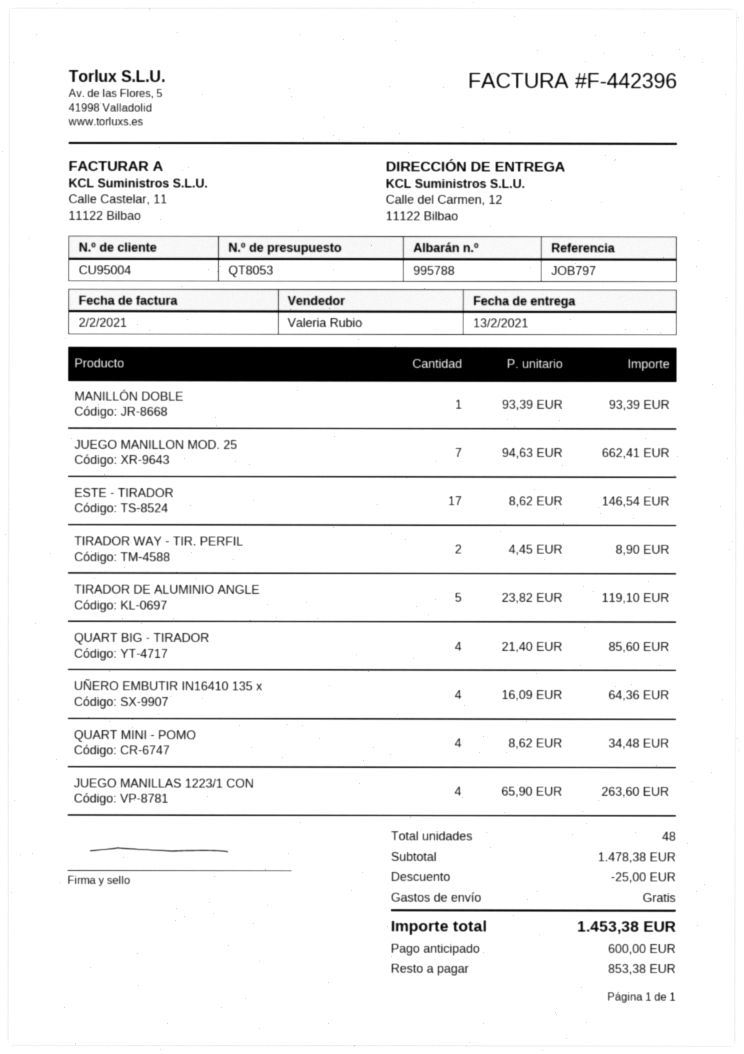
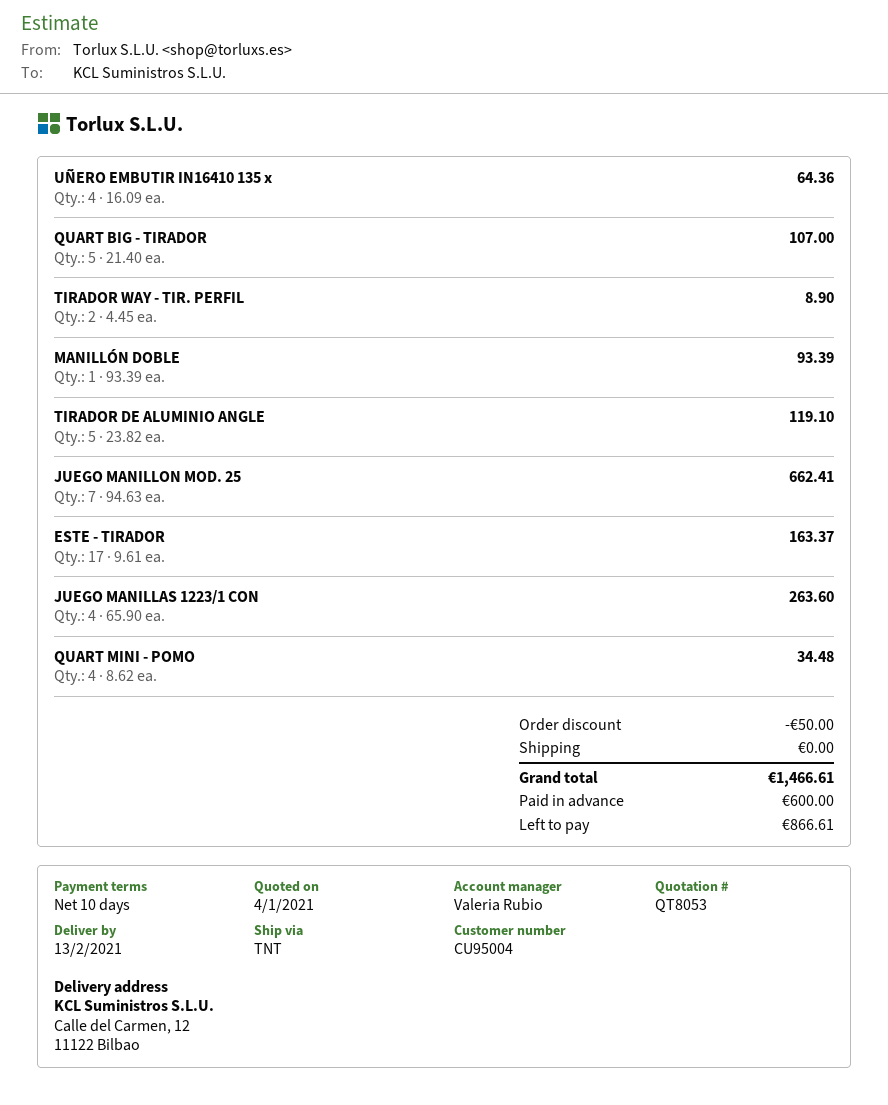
ESTE - TIRADOR: 17 x 8.62 = 146.54 -> 17 x 9.61 = 163.37
QUART BIG - TIRADOR: 4 x 21.40 = 85.60 -> 5 x 21.40 = 107.00
discount: 25.00 -> 50.00
total: 1453.38 -> 1466.61
balance: 853.38 -> 866.61

